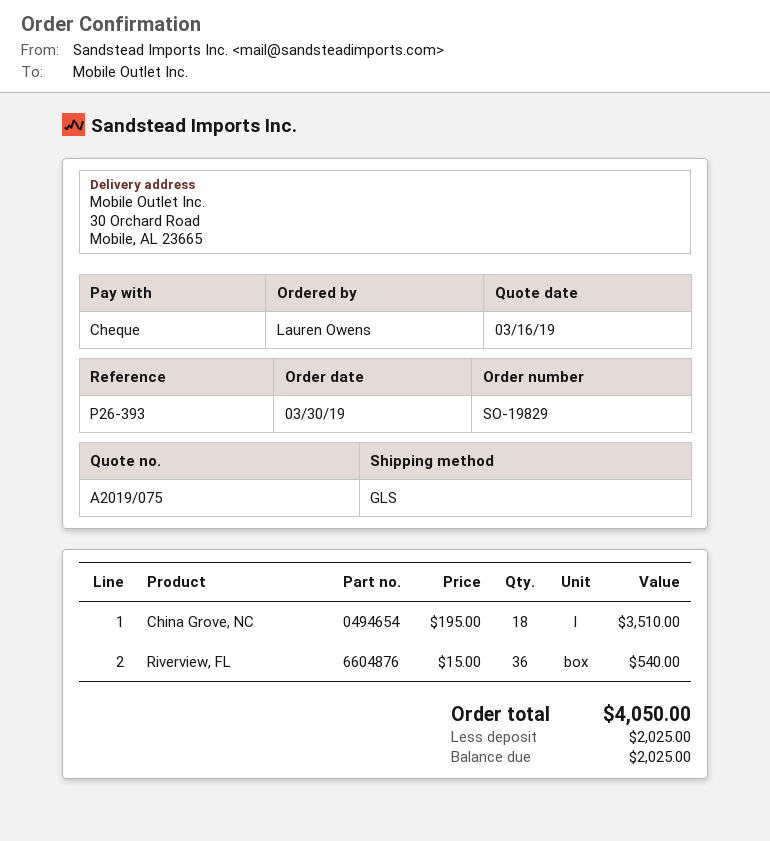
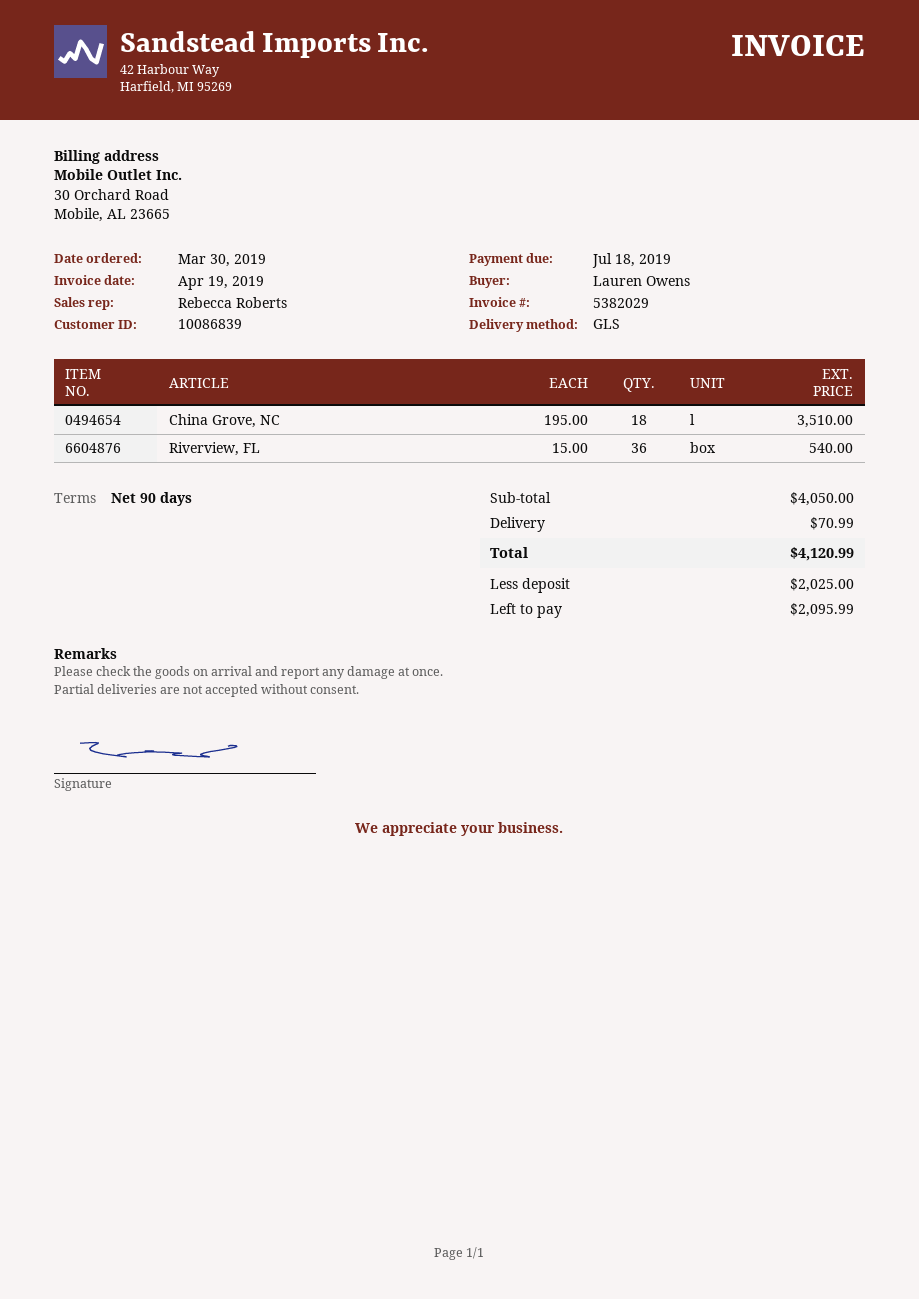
shipping: none -> 70.99
total: 4050.00 -> 4120.99
balance: 2025.00 -> 2095.99

